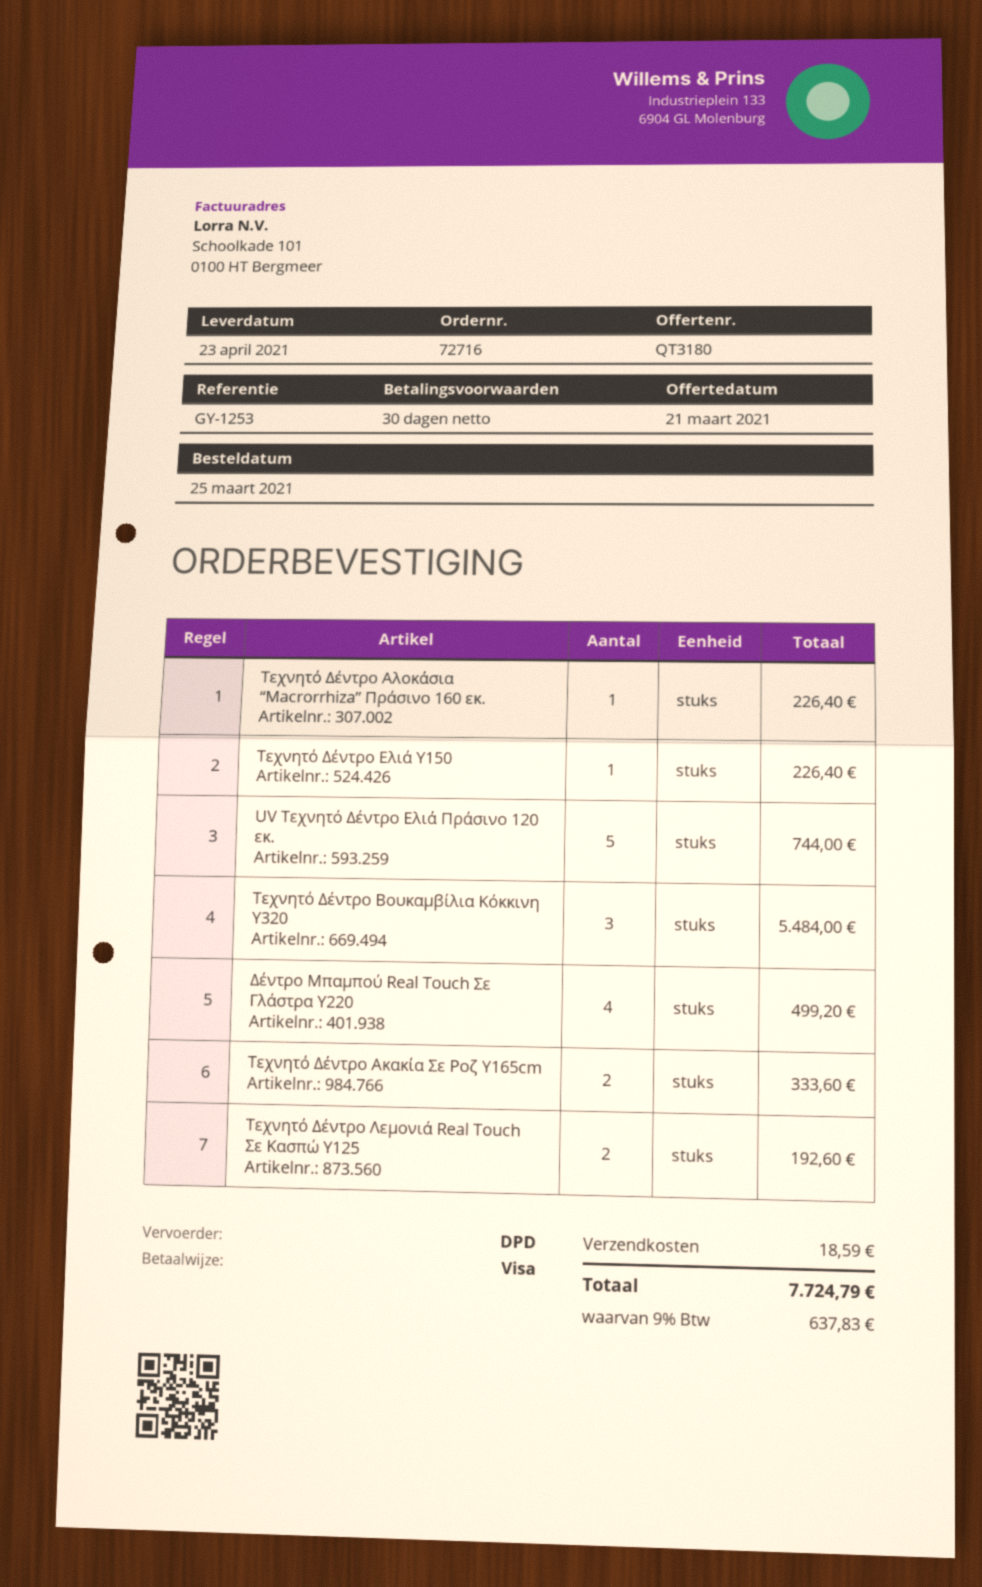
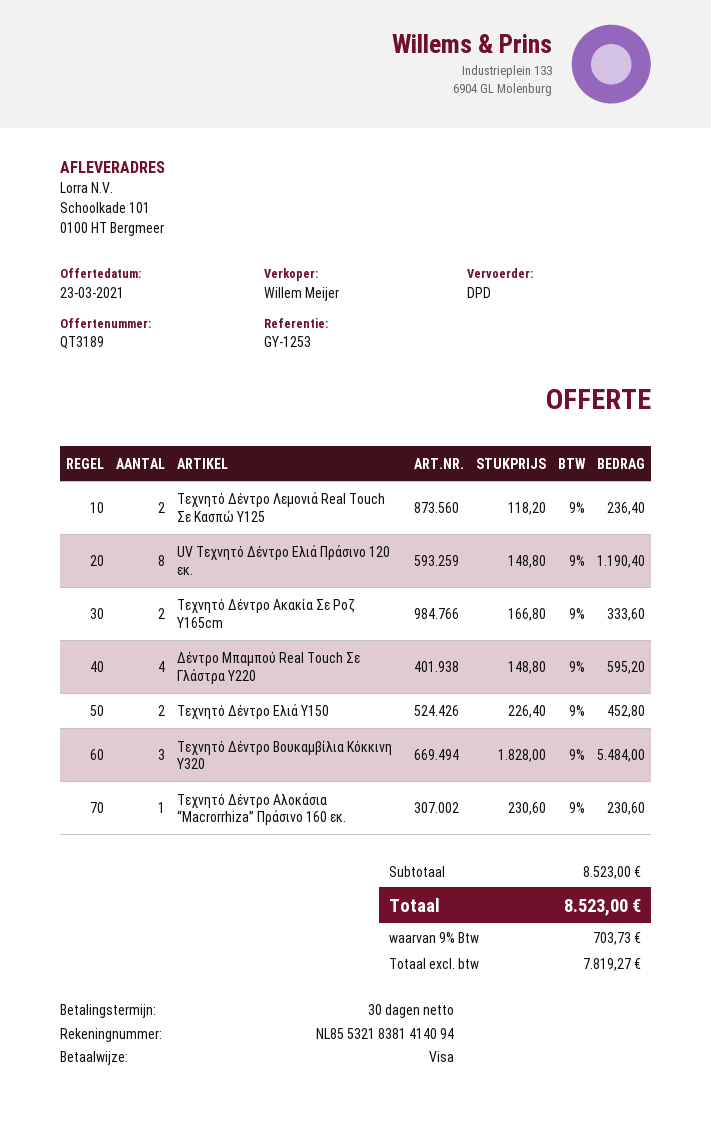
quote number: QT3180 -> QT3189
quote date: 2021-03-21 -> 2021-03-23
Τεχνητό Δέντρο Αλοκάσια “Macrorrhiza” Πράσινο 160 εκ.: 1 for 226.40 -> 1 for 230.60
Τεχνητό Δέντρο Ελιά Υ150: 1 for 226.40 -> 2 for 452.80
UV Τεχνητό Δέντρο Ελιά Πράσινο 120 εκ.: 5 for 744.00 -> 8 for 1190.40
Δέντρο Μπαμπού Real Touch Σε Γλάστρα Y220: 4 for 499.20 -> 4 for 595.20
Τεχνητό Δέντρο Λεμονιά Real Touch Σε Κασπώ Υ125: 2 for 192.60 -> 2 for 236.40
shipping: 18.59 -> none
tax: 9% = 637.83 -> 9% = 703.73
total: 7724.79 -> 8523.00

